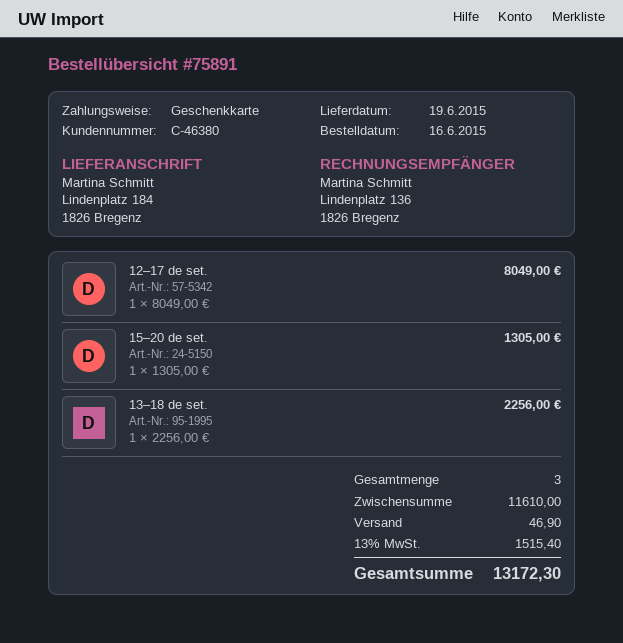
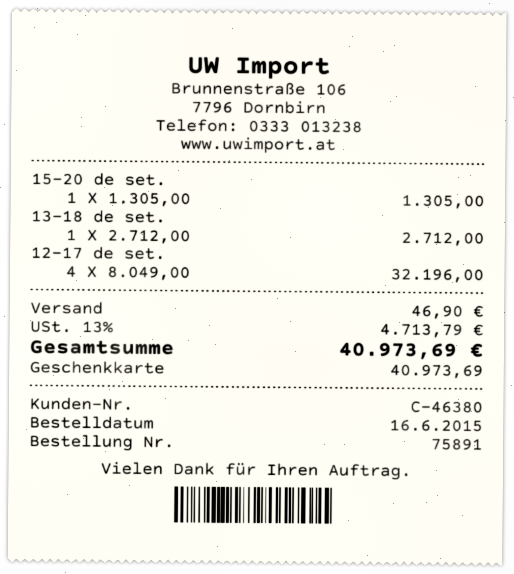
12–17 de set.: 1 x 8049.00 = 8049.00 -> 4 x 8049.00 = 32196.00
13–18 de set.: 1 x 2256.00 = 2256.00 -> 1 x 2712.00 = 2712.00
tax: 13% = 1515.40 -> 13% = 4713.79
total: 13172.30 -> 40973.69

